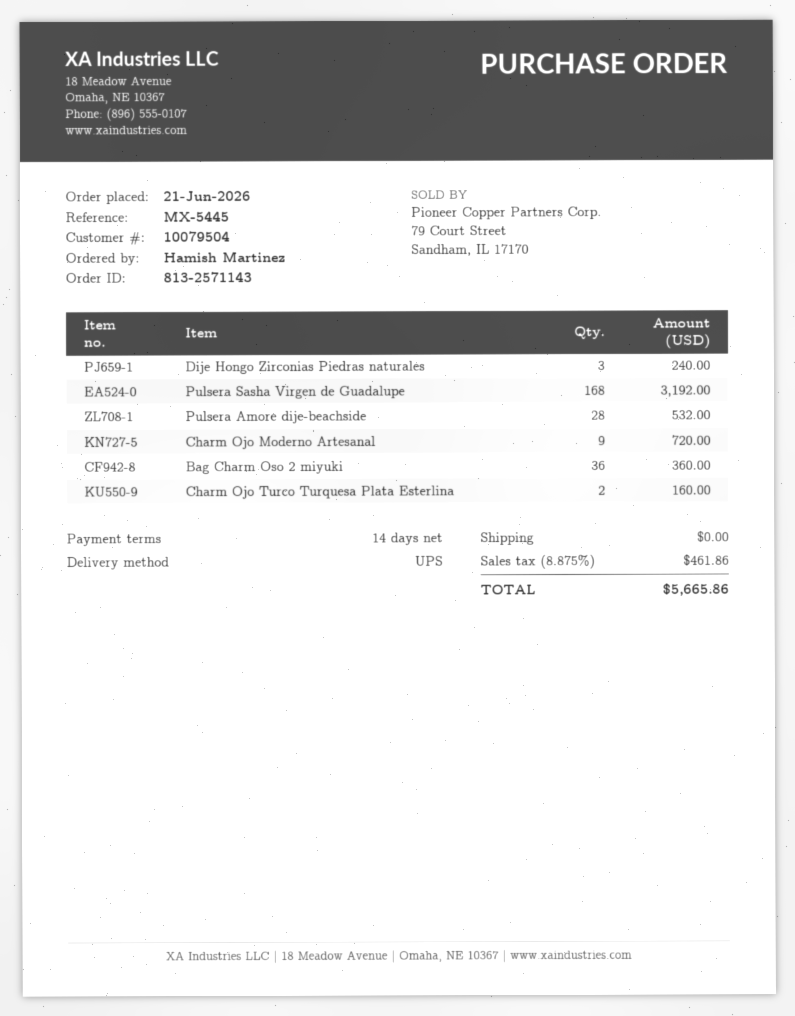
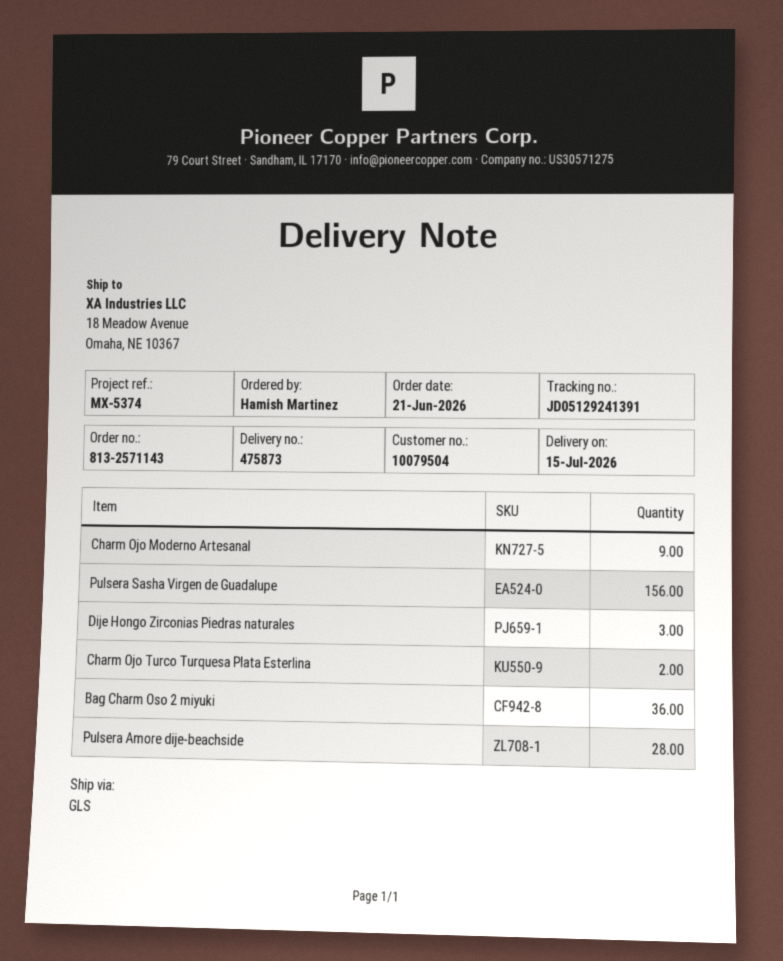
reference: MX-5445 -> MX-5374
shipping method: UPS -> GLS
Pulsera Sasha Virgen de Guadalupe: 168 -> 156

